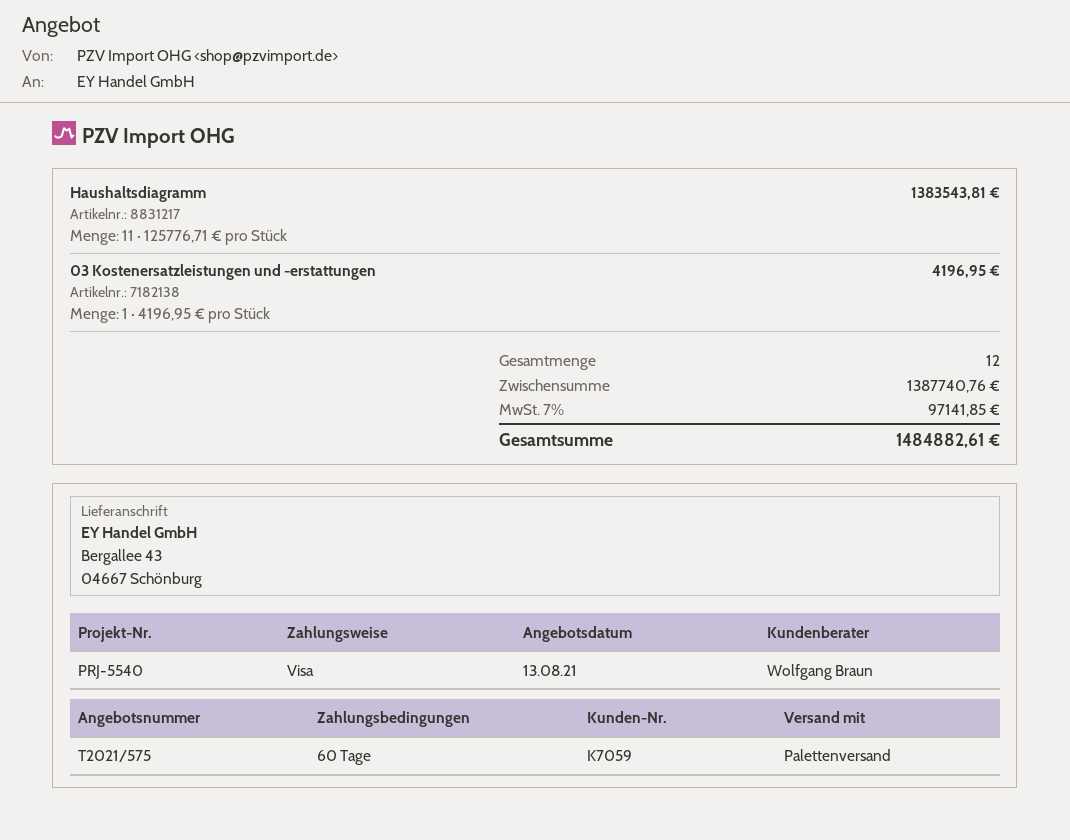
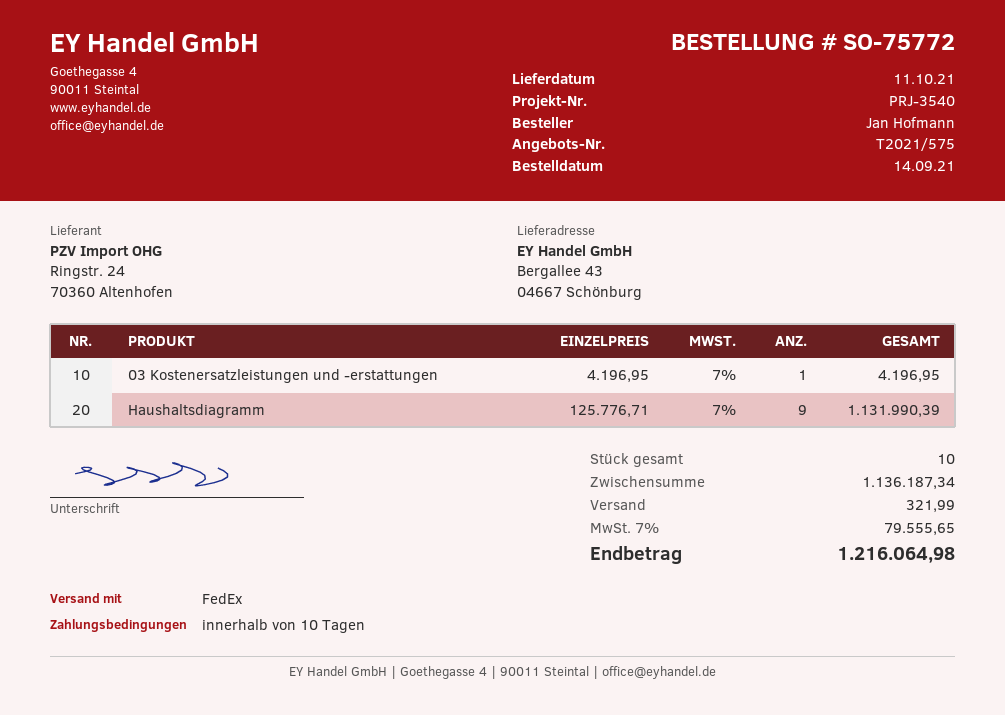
payment terms: 60 days -> 10 days
reference: PRJ-5540 -> PRJ-3540
shipping method: pallet freight -> FedEx
Haushaltsdiagramm: 11 x 125776.71 = 1383543.81 -> 9 x 125776.71 = 1131990.39
total quantity: 12 -> 10
subtotal: 1387740.76 -> 1136187.34
shipping: none -> 321.99
tax: 7% = 97141.85 -> 7% = 79555.65
total: 1484882.61 -> 1216064.98

